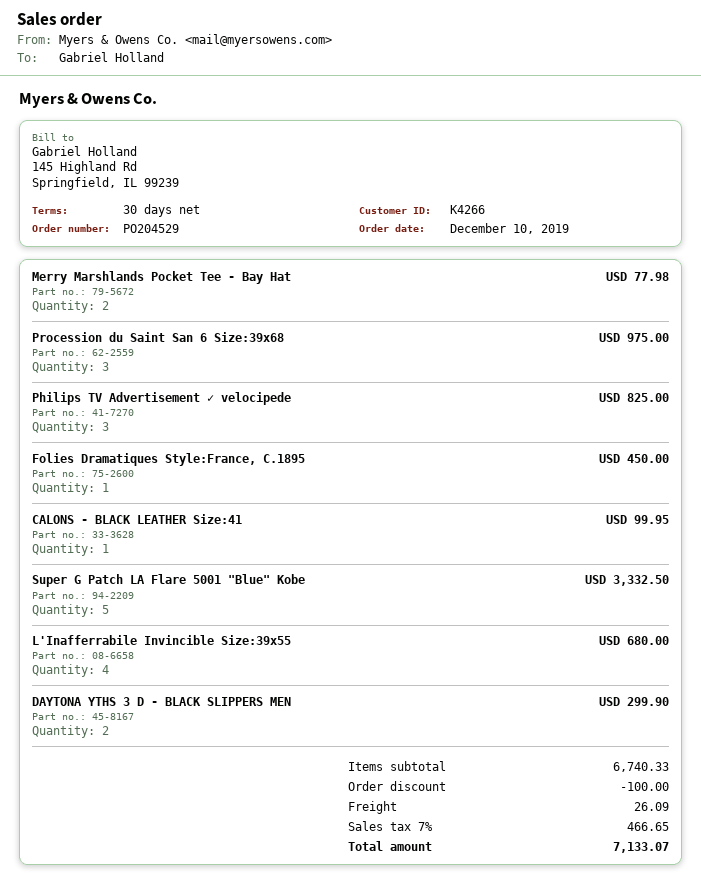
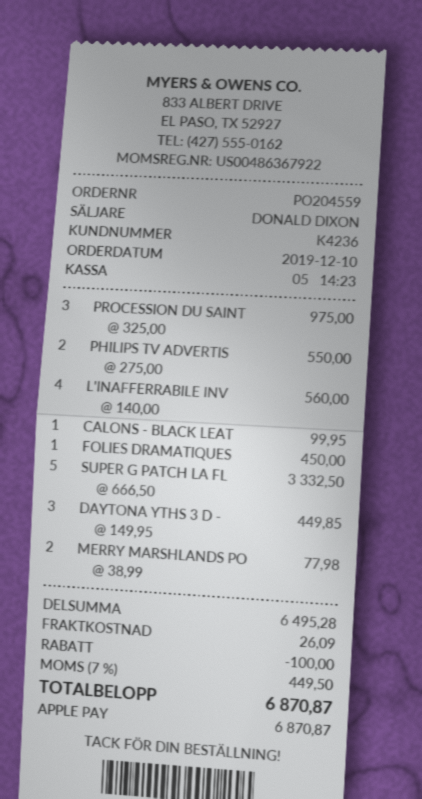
order number: PO204529 -> PO204559
customer number: K4266 -> K4236
Philips TV Advertisement ✓ velocipede: 3 for 825.00 -> 2 for 550.00
L'Inafferrabile Invincible Size:39x55: 4 for 680.00 -> 4 for 560.00
DAYTONA YTHS 3 D - BLACK SLIPPERS MEN: 2 for 299.90 -> 3 for 449.85
subtotal: 6740.33 -> 6495.28
tax: 7% = 466.65 -> 7% = 449.50
total: 7133.07 -> 6870.87

